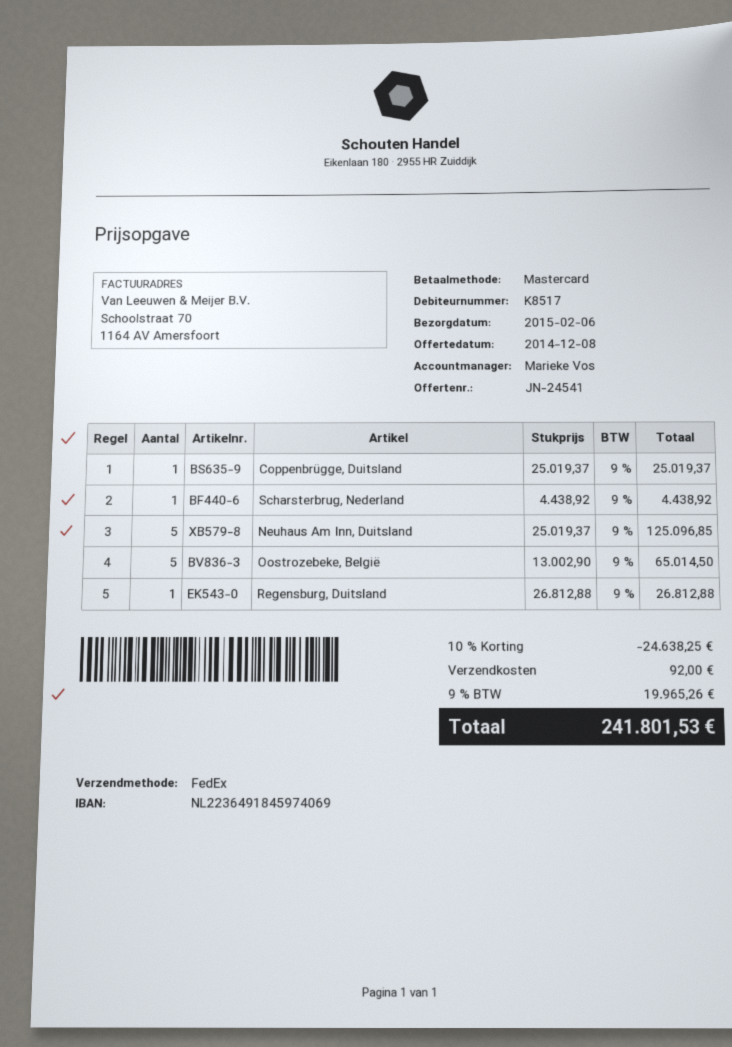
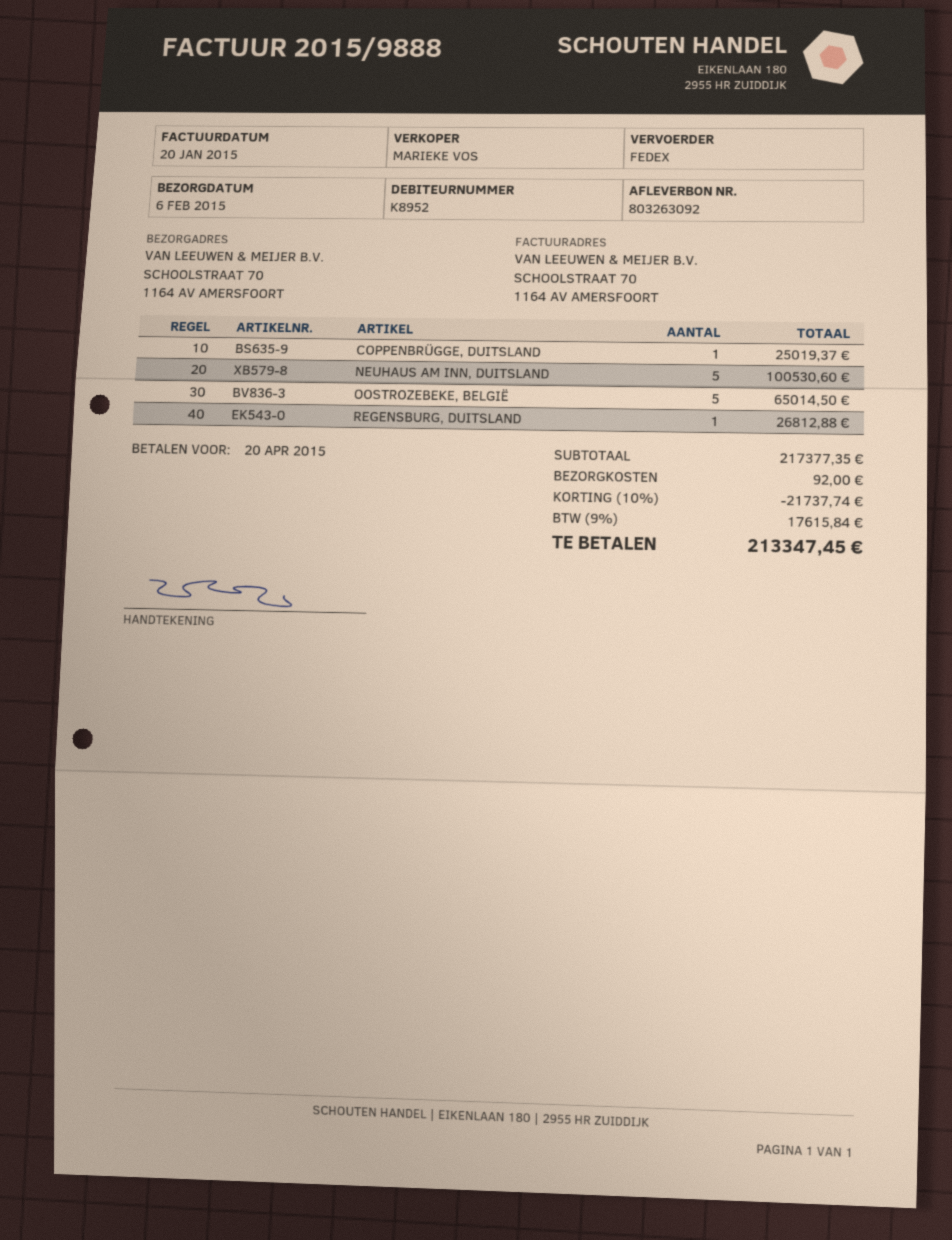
customer number: K8517 -> K8952
Scharsterbrug, Nederland: 1 for 4438.92 -> none
Neuhaus Am Inn, Duitsland: 5 for 125096.85 -> 5 for 100530.60
discount: 10% = 24638.25 -> 10% = 21737.74
tax: 9% = 19965.26 -> 9% = 17615.84
total: 241801.53 -> 213347.45

